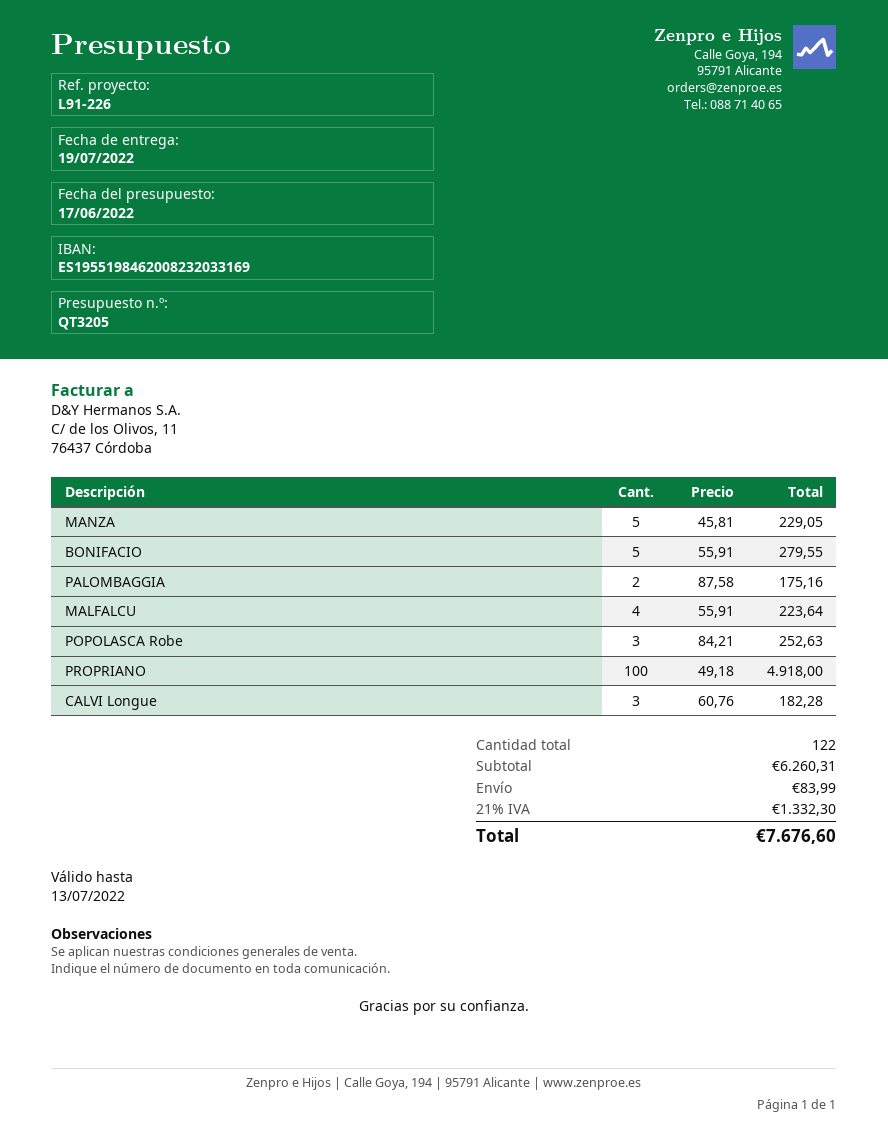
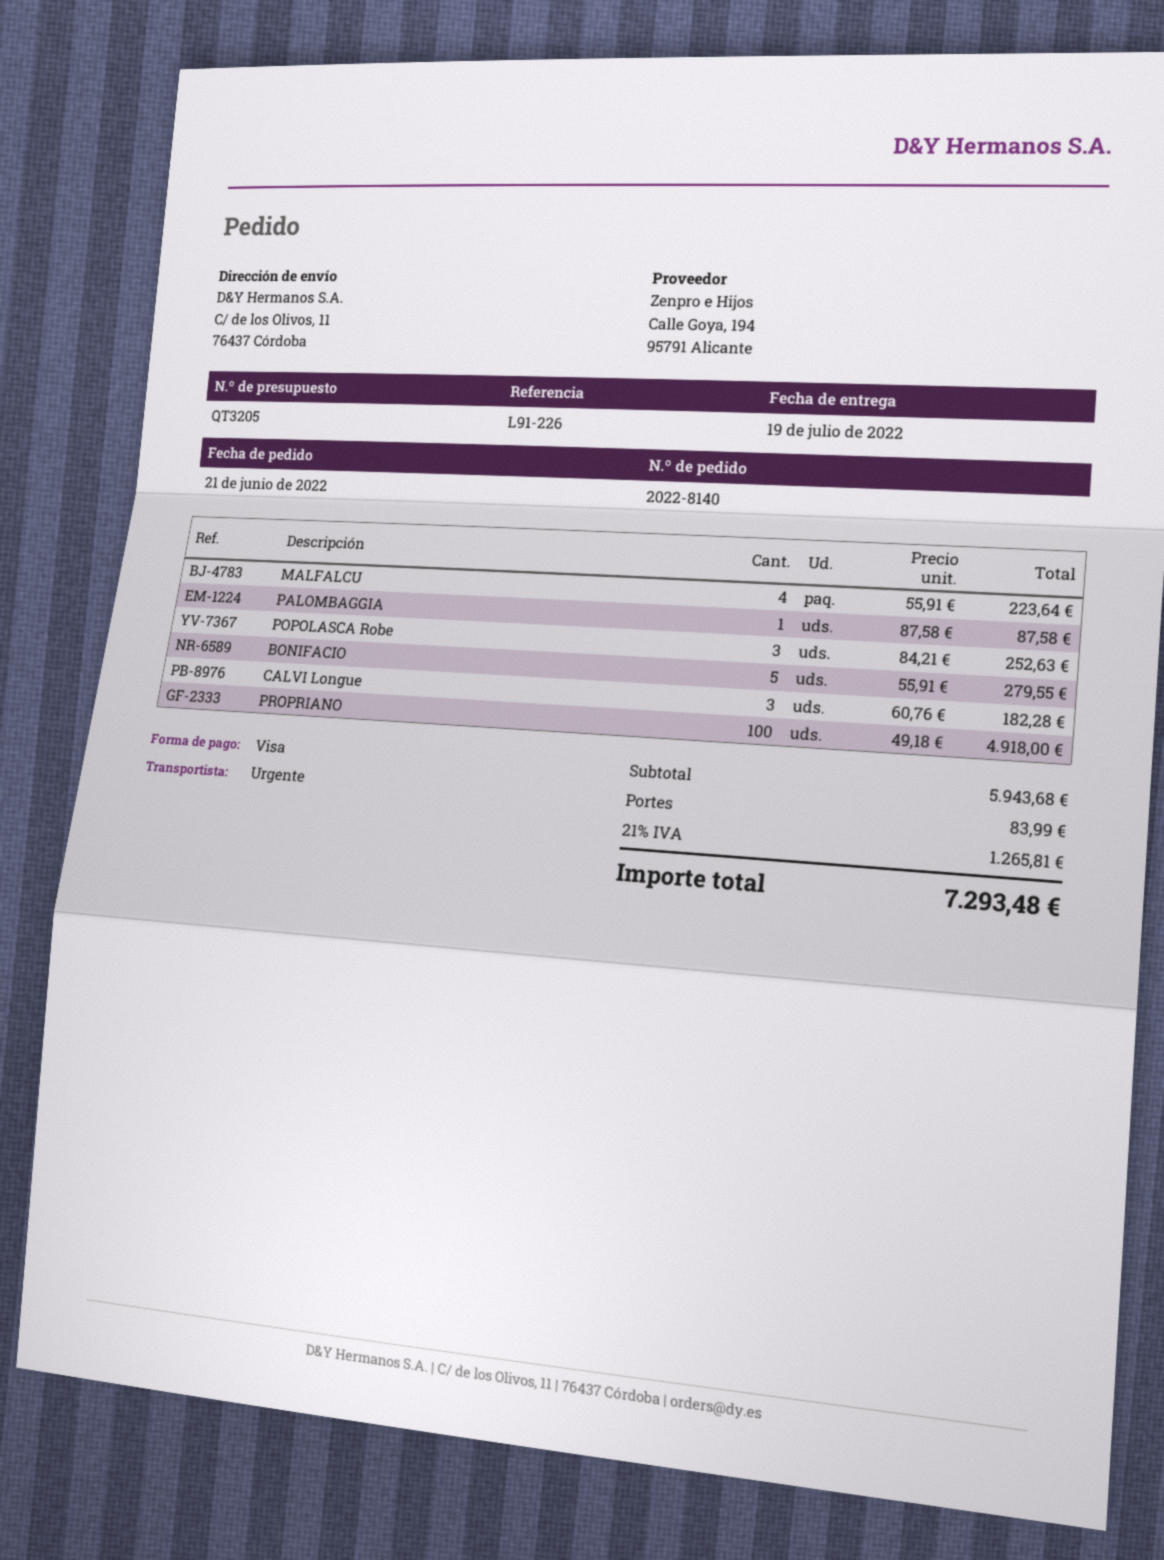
MANZA: 5 x 45.81 = 229.05 -> none
PALOMBAGGIA: 2 x 87.58 = 175.16 -> 1 x 87.58 = 87.58
subtotal: 6260.31 -> 5943.68
tax: 21% = 1332.30 -> 21% = 1265.81
total: 7676.60 -> 7293.48

